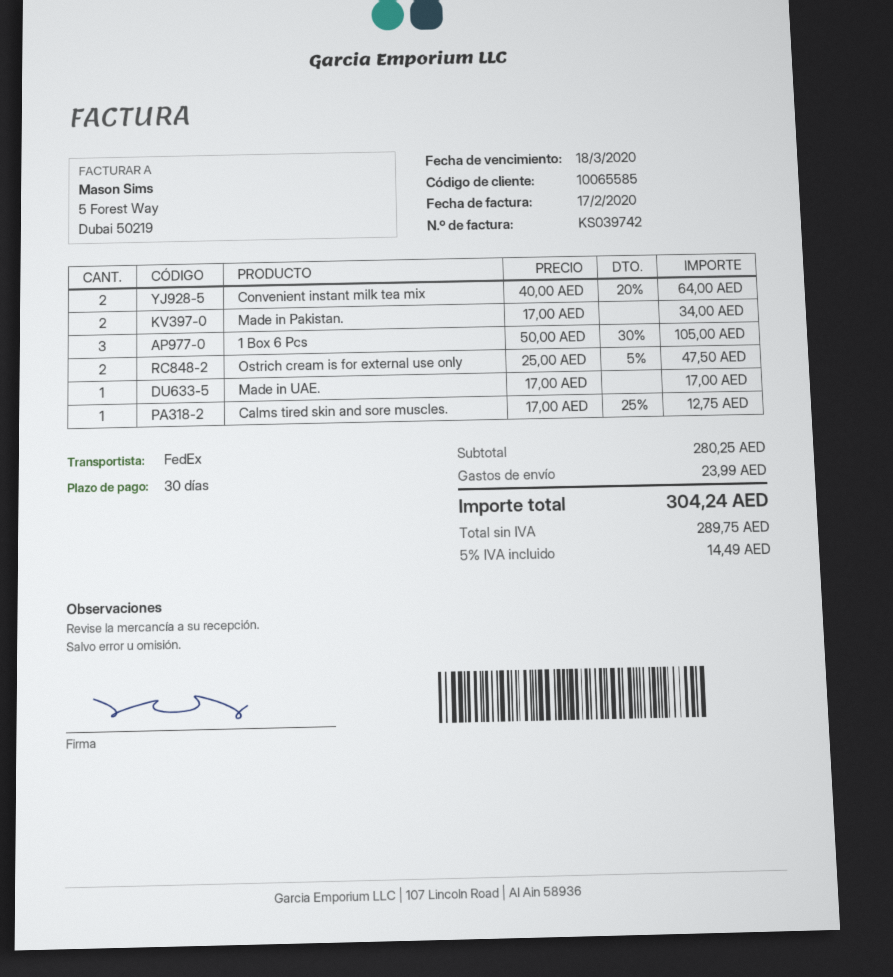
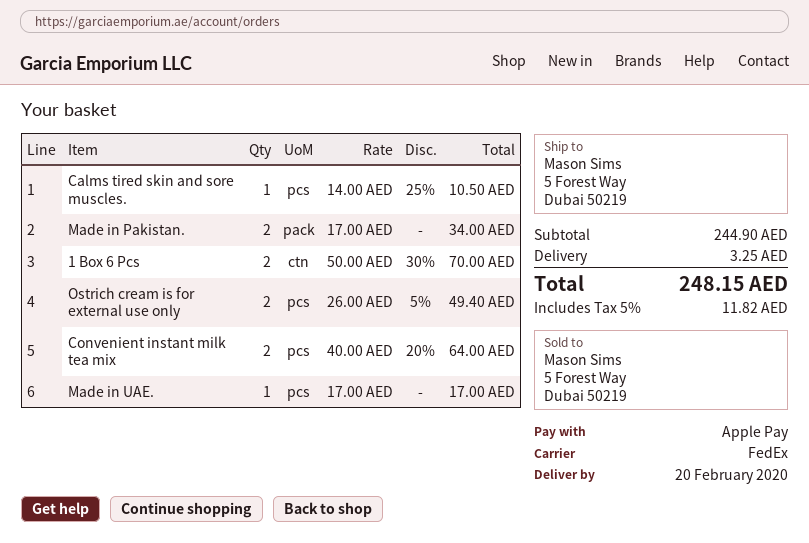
1 Box 6 Pcs: 3 x 50.00 - 30% = 105.00 -> 2 x 50.00 - 30% = 70.00
Ostrich cream is for external use only: 2 x 25.00 - 5% = 47.50 -> 2 x 26.00 - 5% = 49.40
Calms tired skin and sore muscles.: 1 x 17.00 - 25% = 12.75 -> 1 x 14.00 - 25% = 10.50
subtotal: 280.25 -> 244.90
shipping: 23.99 -> 3.25
tax: 5% = 14.49 -> 5% = 11.82
total: 304.24 -> 248.15

